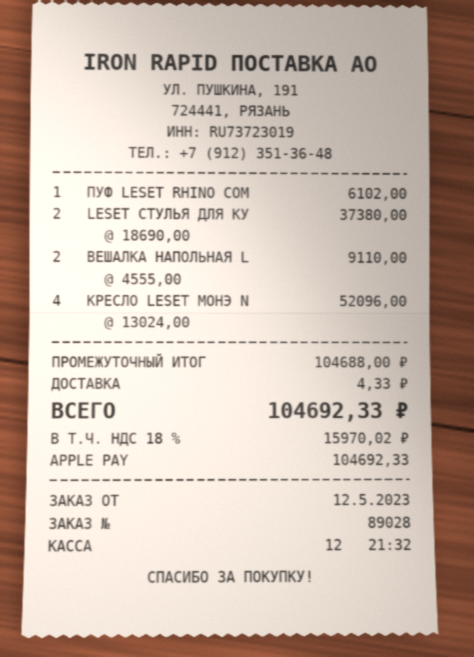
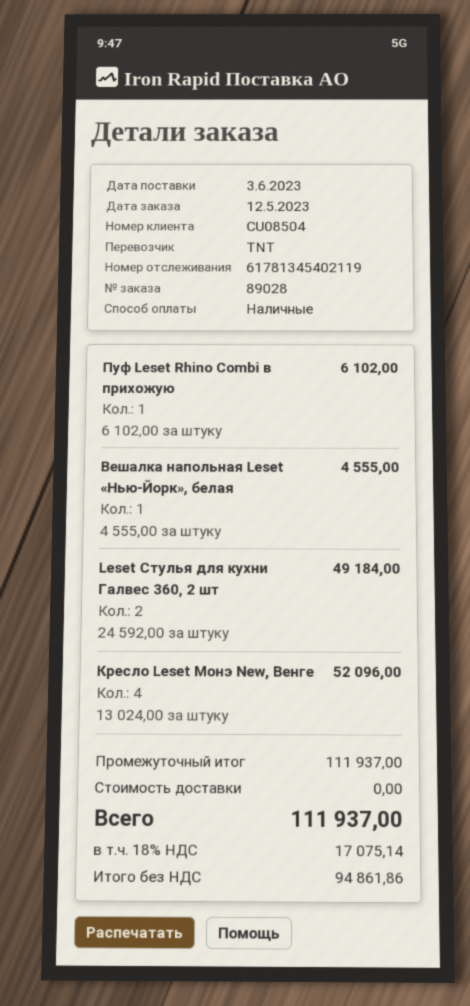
payment method: Apple Pay -> cash
LESET СТУЛЬЯ ДЛЯ КУ: 2 x 18690.00 = 37380.00 -> 2 x 24592.00 = 49184.00
ВЕШАЛКА НАПОЛЬНАЯ L: 2 x 4555.00 = 9110.00 -> 1 x 4555.00 = 4555.00
subtotal: 104688.00 -> 111937.00
shipping: 4.33 -> 0.00
tax: 18% = 15970.02 -> 18% = 17075.14
total: 104692.33 -> 111937.00

